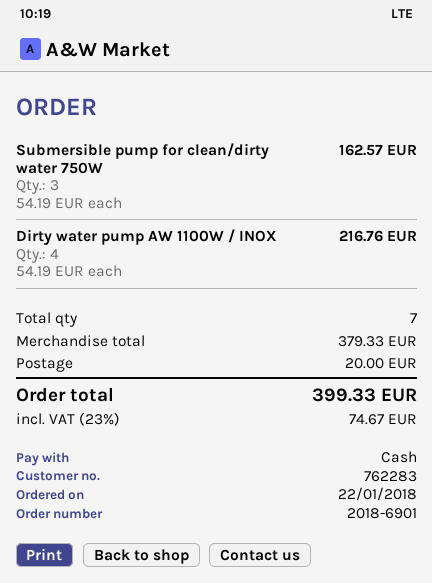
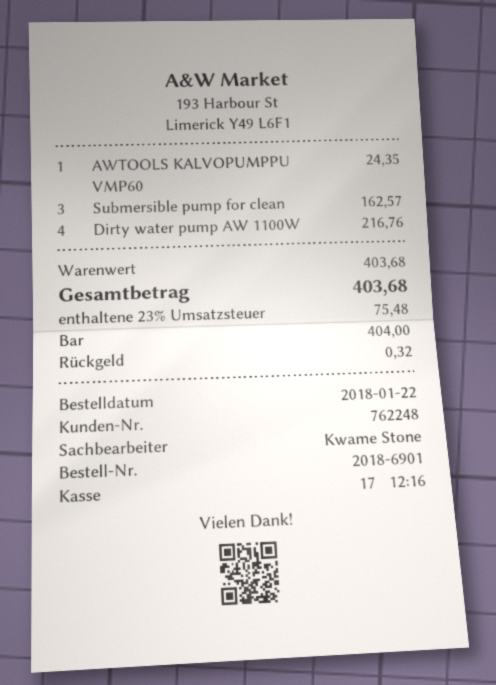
customer number: 762283 -> 762248
AWTOOLS KALVOPUMPPU VMP60: none -> 1 for 24.35
subtotal: 379.33 -> 403.68
shipping: 20.00 -> none
tax: 23% = 74.67 -> 23% = 75.48
total: 399.33 -> 403.68

